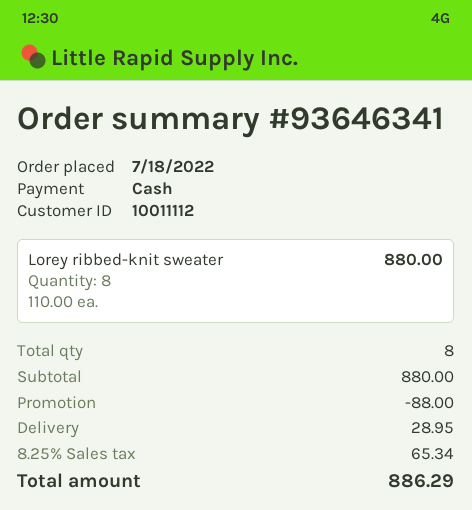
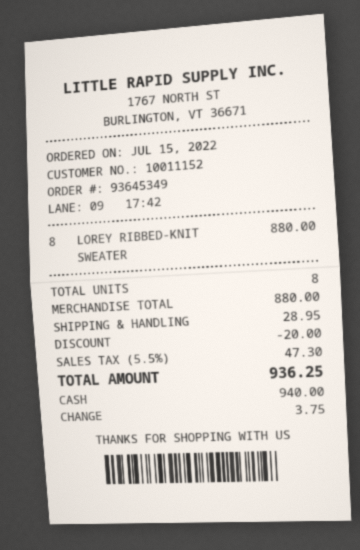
order number: 93646341 -> 93645349
order date: 2022-07-18 -> 2022-07-15
customer number: 10011112 -> 10011152
discount: 88.00 -> 20.00
tax: 8.25% = 65.34 -> 5.5% = 47.30
total: 886.29 -> 936.25

